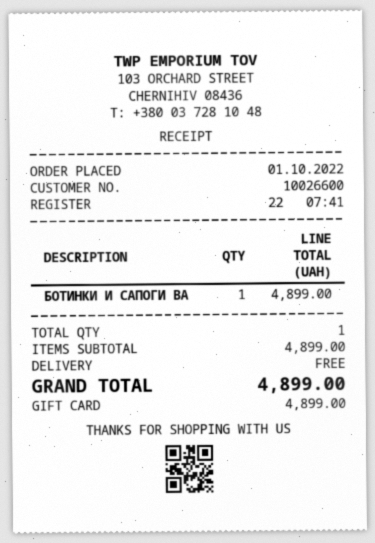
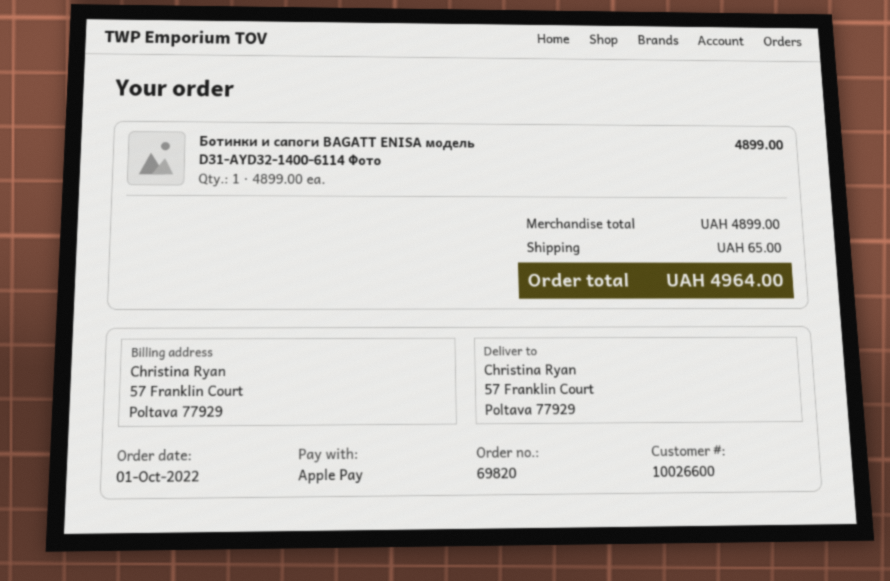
payment method: gift card -> Apple Pay
shipping: 0.00 -> 65.00
total: 4899.00 -> 4964.00

